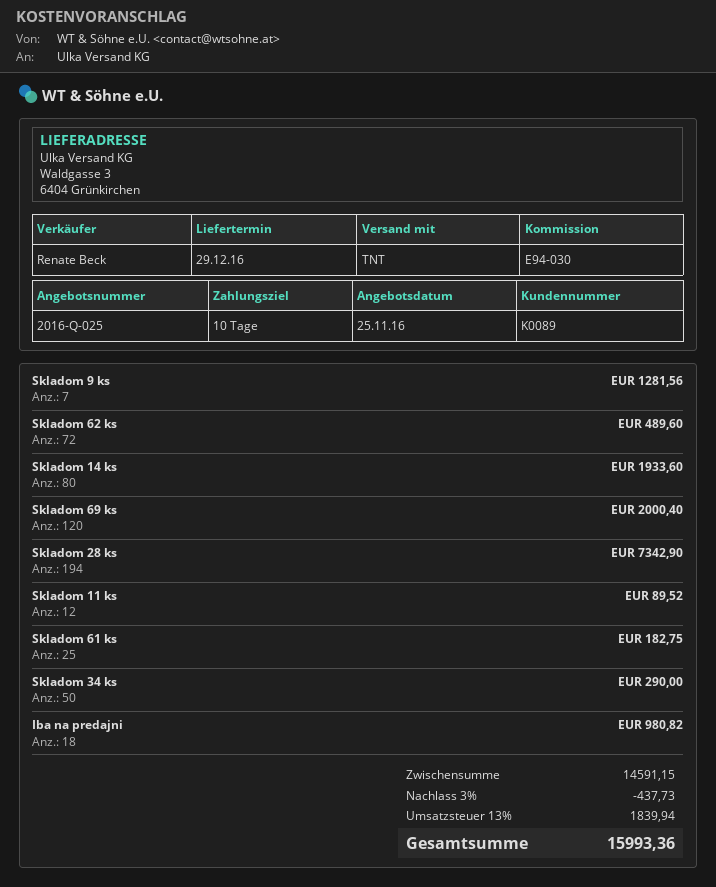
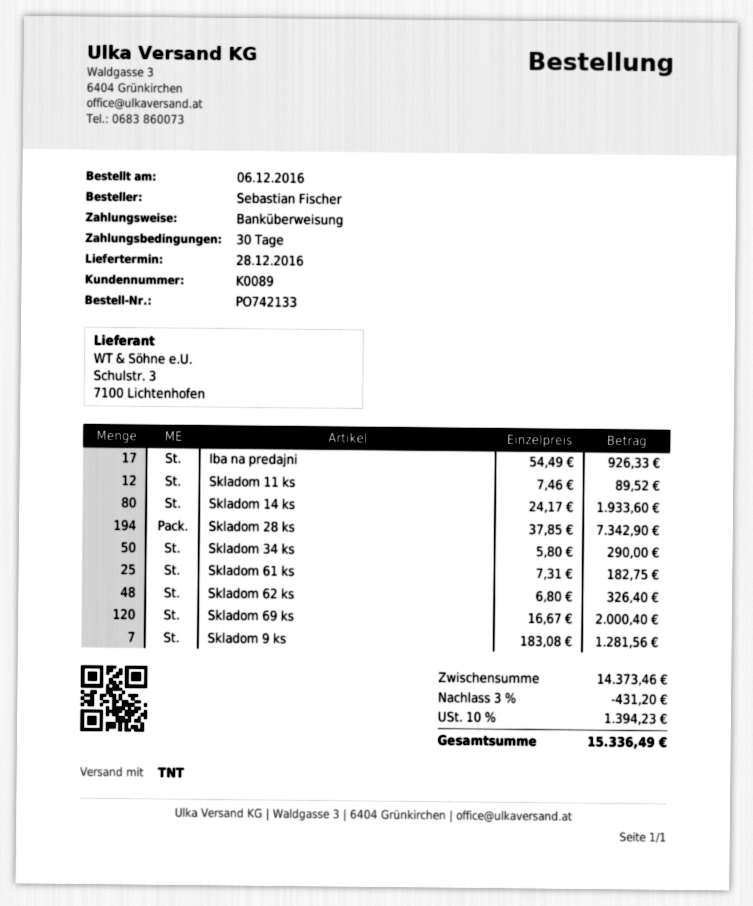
delivery date: 2016-12-29 -> 2016-12-28
payment terms: 10 days -> 30 days
Skladom 62 ks: 72 for 489.60 -> 48 for 326.40
Iba na predajni: 18 for 980.82 -> 17 for 926.33
subtotal: 14591.15 -> 14373.46
discount: 3% = 437.73 -> 3% = 431.20
tax: 13% = 1839.94 -> 10% = 1394.23
total: 15993.36 -> 15336.49

